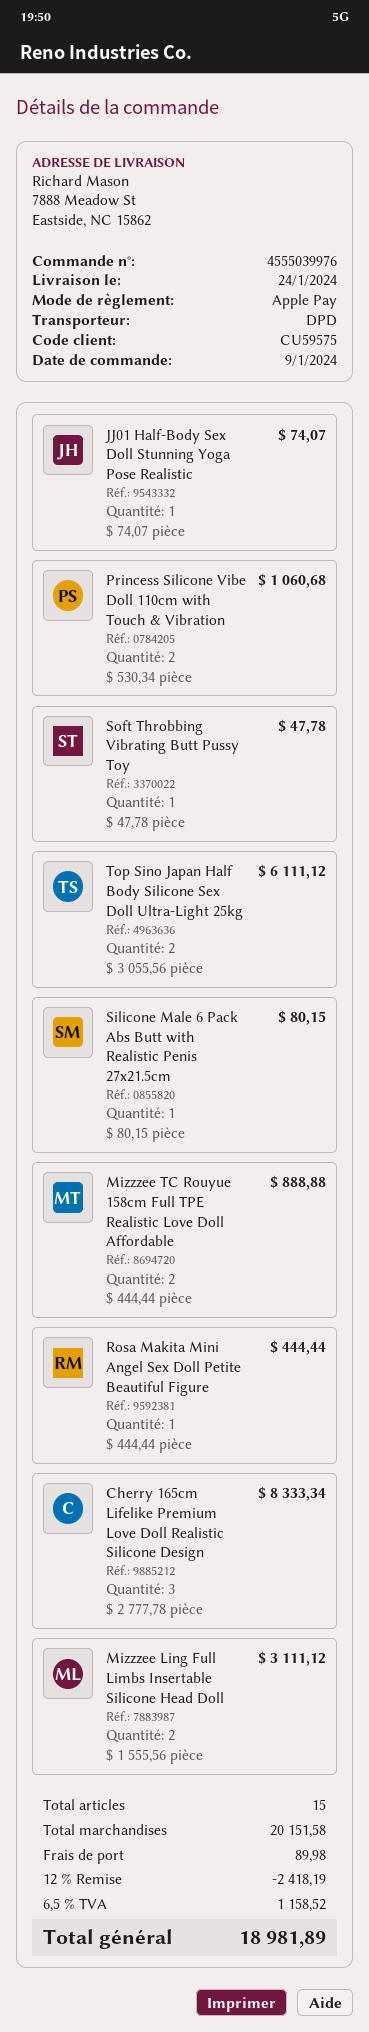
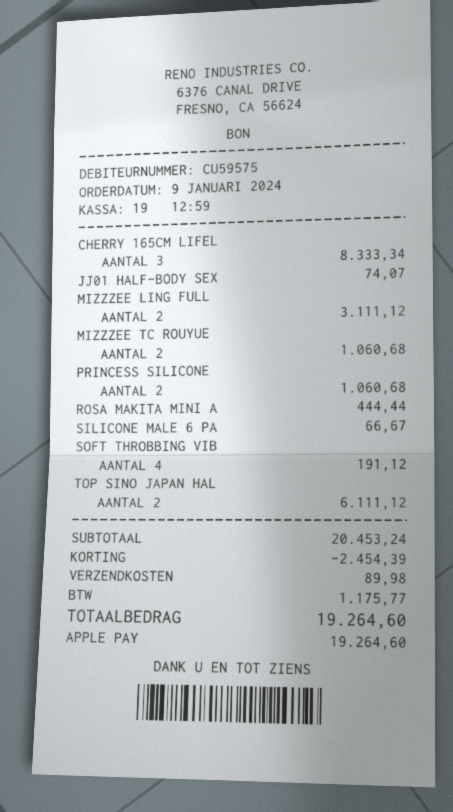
Soft Throbbing Vibrating Butt Pussy Toy: 1 for 47.78 -> 4 for 191.12
Silicone Male 6 Pack Abs Butt with Realistic Penis 27x21.5cm: 1 for 80.15 -> 1 for 66.67
Mizzzee TC Rouyue 158cm Full TPE Realistic Love Doll Affordable: 2 for 888.88 -> 2 for 1060.68
subtotal: 20151.58 -> 20453.24
discount: 2418.19 -> 2454.39
tax: 1158.52 -> 1175.77
total: 18981.89 -> 19264.60

